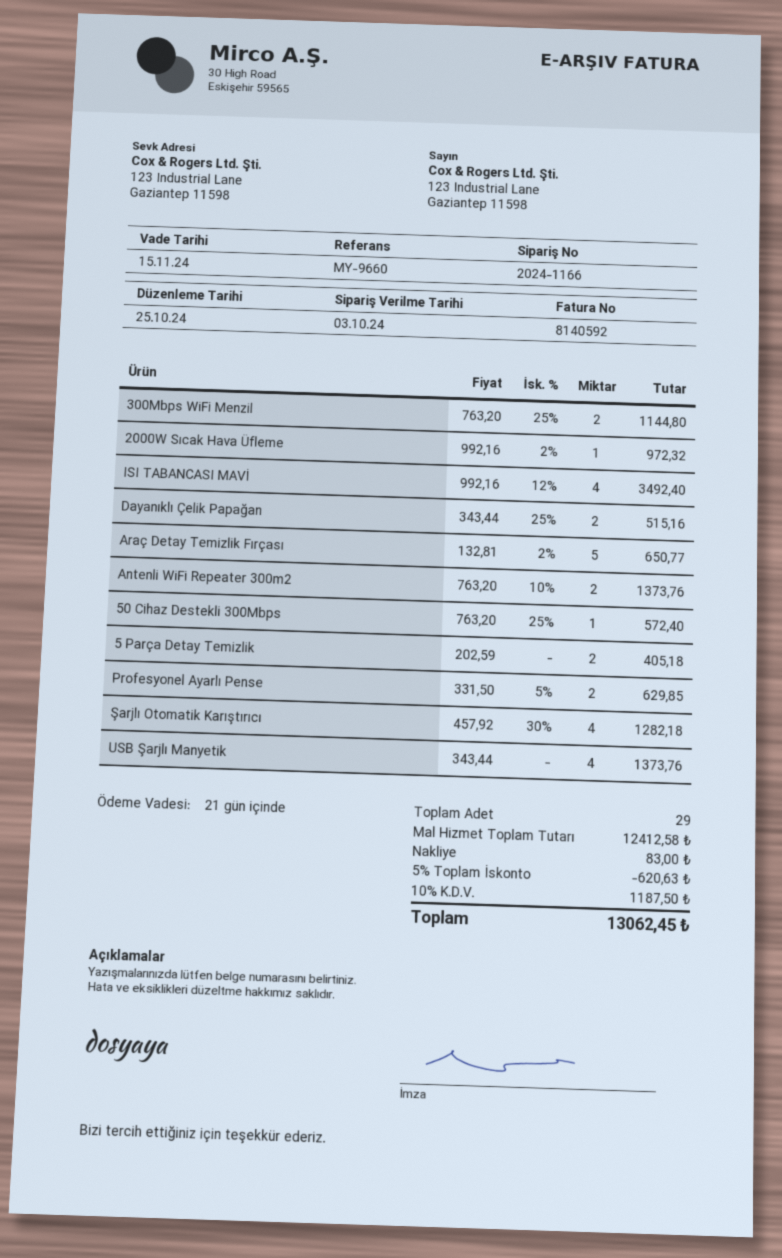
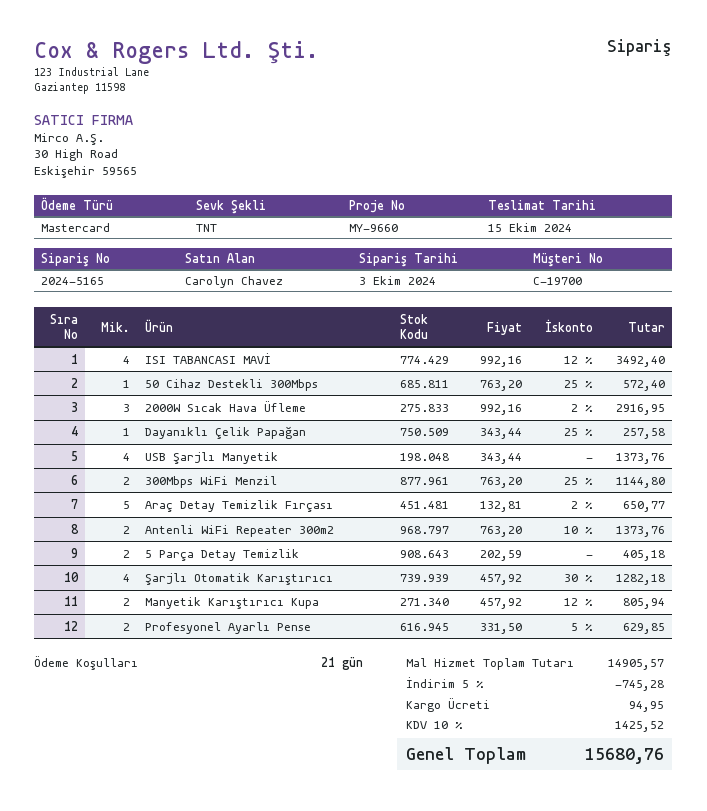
order number: 2024-1166 -> 2024-5165
2000W Sıcak Hava Üfleme: 1 x 992.16 - 2% = 972.32 -> 3 x 992.16 - 2% = 2916.95
Dayanıklı Çelik Papağan: 2 x 343.44 - 25% = 515.16 -> 1 x 343.44 - 25% = 257.58
Manyetik Karıştırıcı Kupa: none -> 2 x 457.92 - 12% = 805.94
subtotal: 12412.58 -> 14905.57
discount: 5% = 620.63 -> 5% = 745.28
shipping: 83.00 -> 94.95
tax: 10% = 1187.50 -> 10% = 1425.52
total: 13062.45 -> 15680.76

